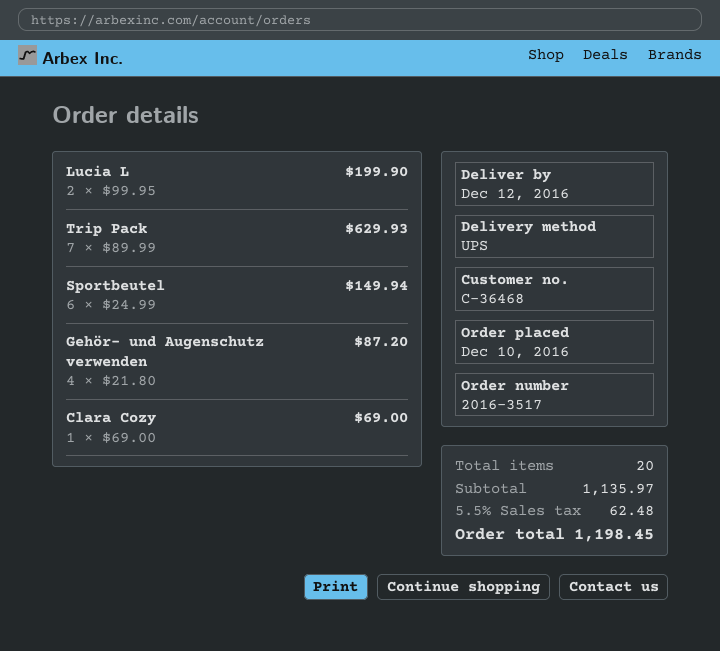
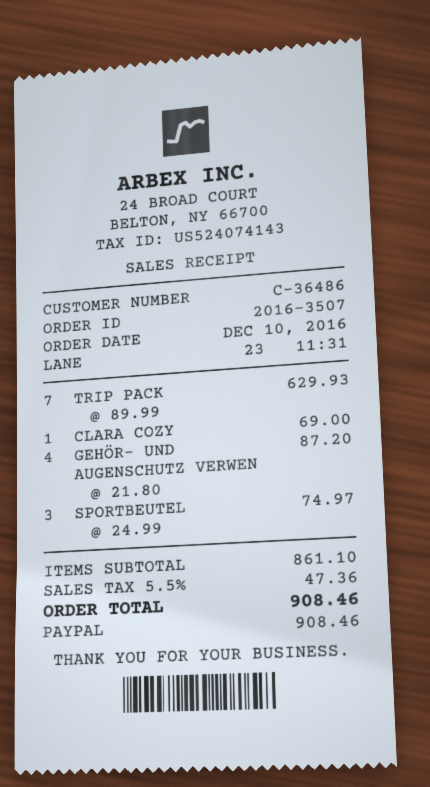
order number: 2016-3517 -> 2016-3507
customer number: C-36468 -> C-36486
Lucia L: 2 x 99.95 = 199.90 -> none
Sportbeutel: 6 x 24.99 = 149.94 -> 3 x 24.99 = 74.97
subtotal: 1135.97 -> 861.10
tax: 5.5% = 62.48 -> 5.5% = 47.36
total: 1198.45 -> 908.46

